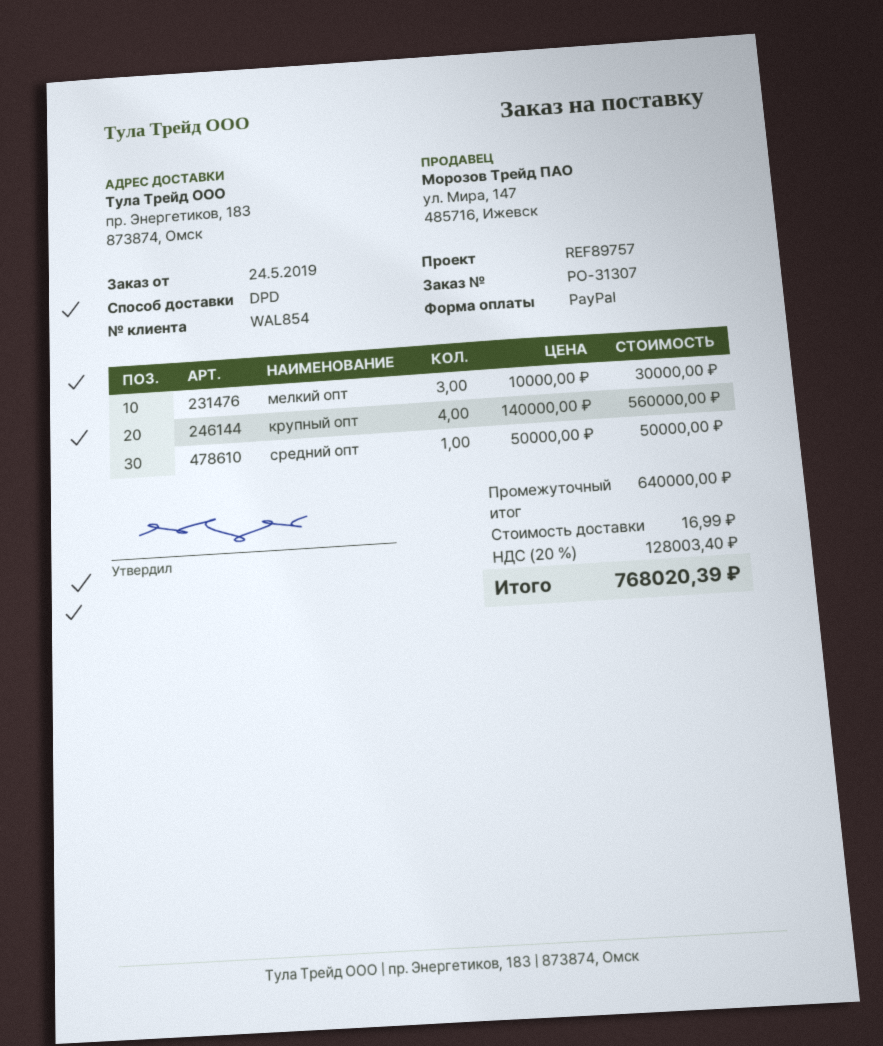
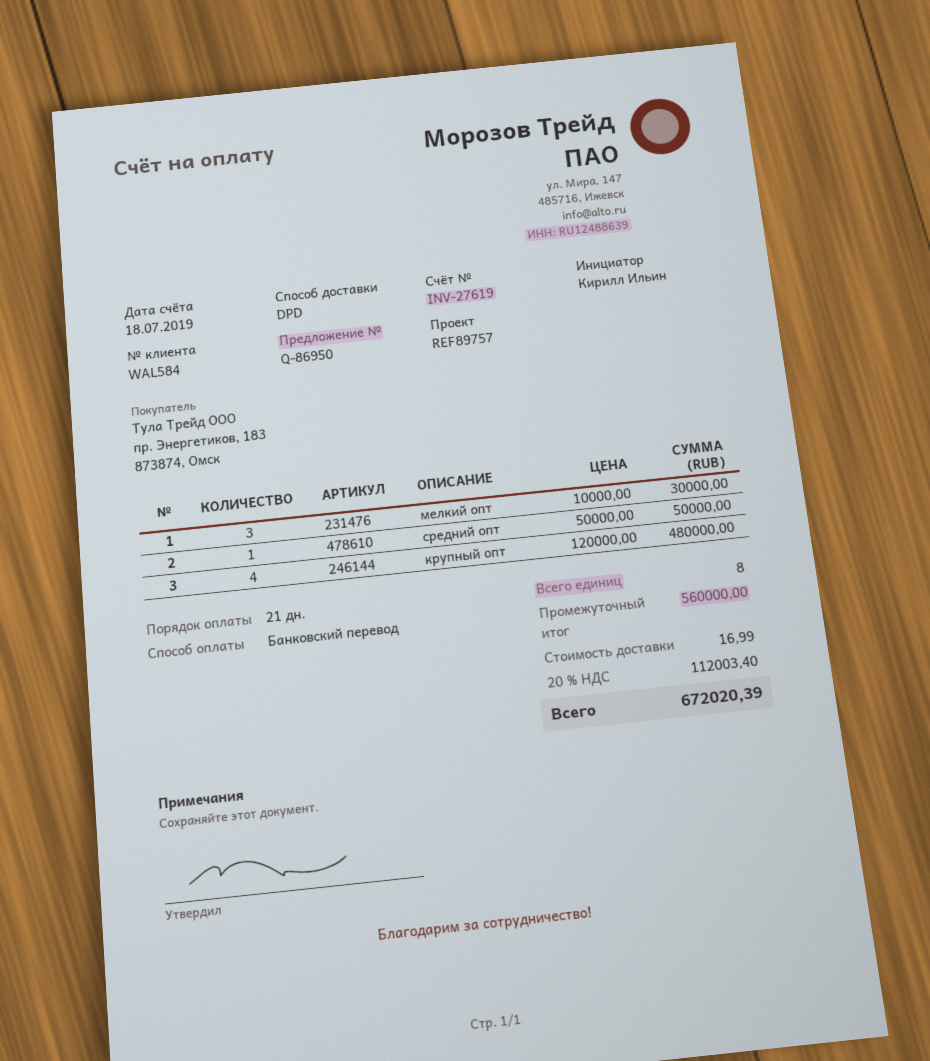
customer number: WAL854 -> WAL584
payment method: PayPal -> bank transfer
крупный опт: 4 x 140000.00 = 560000.00 -> 4 x 120000.00 = 480000.00
subtotal: 640000.00 -> 560000.00
tax: 20% = 128003.40 -> 20% = 112003.40
total: 768020.39 -> 672020.39

